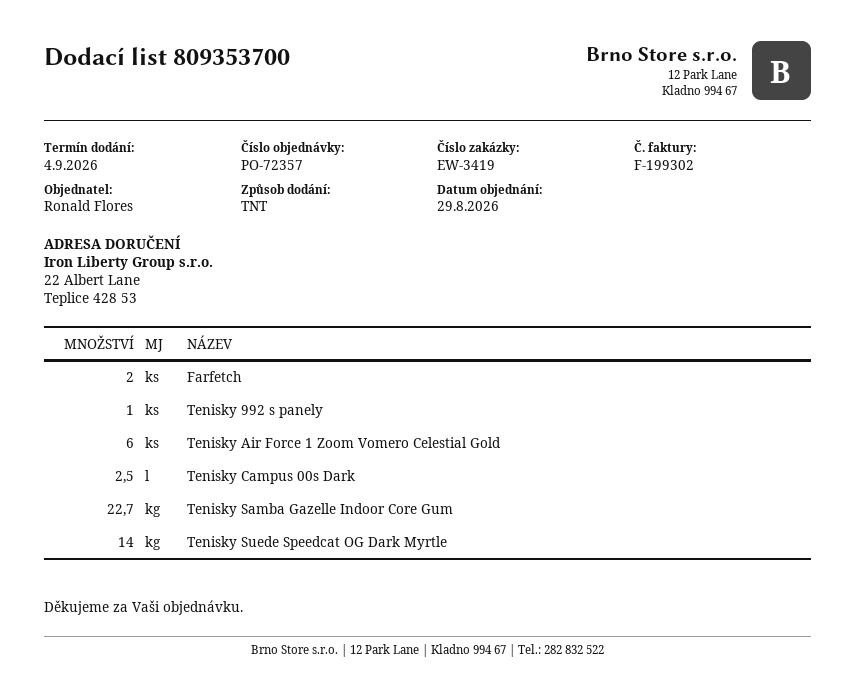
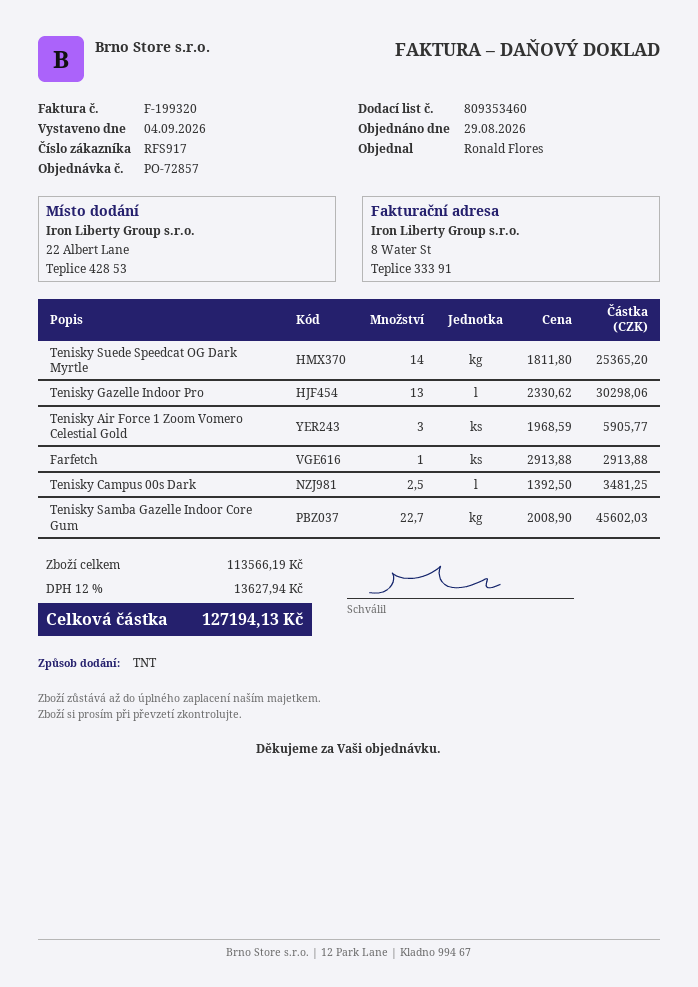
order number: PO-72357 -> PO-72857
delivery note number: 809353700 -> 809353460
invoice number: F-199302 -> F-199320
Farfetch: 2 -> 1
Tenisky 992 s panely: 1 -> none
Tenisky Air Force 1 Zoom Vomero Celestial Gold: 6 -> 3
Tenisky Gazelle Indoor Pro: none -> 13

